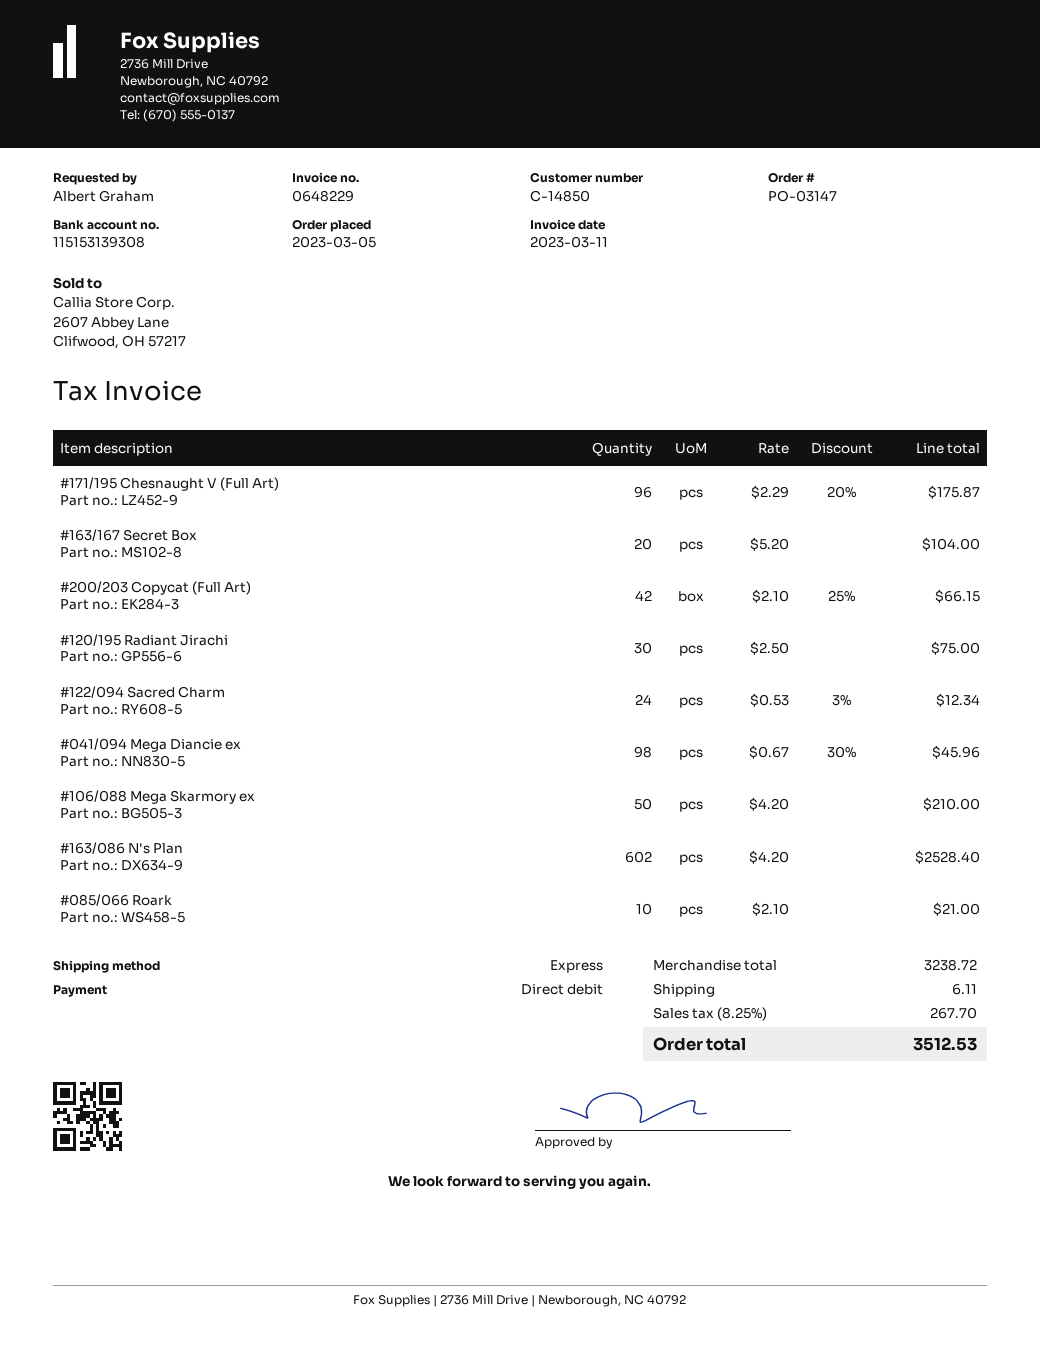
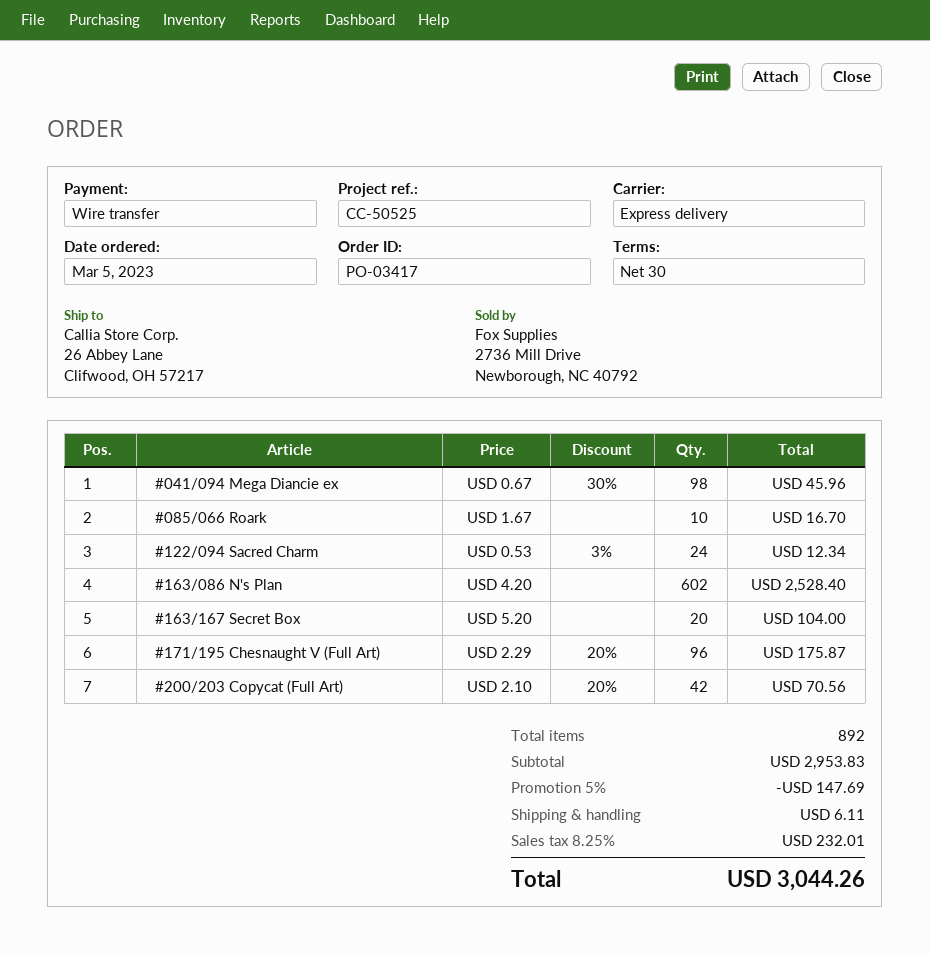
order number: PO-03147 -> PO-03417
payment method: direct debit -> bank transfer
#200/203 Copycat (Full Art): 42 x 2.10 - 25% = 66.15 -> 42 x 2.10 - 20% = 70.56
#120/195 Radiant Jirachi: 30 x 2.50 = 75.00 -> none
#106/088 Mega Skarmory ex: 50 x 4.20 = 210.00 -> none
#085/066 Roark: 10 x 2.10 = 21.00 -> 10 x 1.67 = 16.70
subtotal: 3238.72 -> 2953.83
discount: none -> 5% = 147.69
tax: 8.25% = 267.70 -> 8.25% = 232.01
total: 3512.53 -> 3044.26

